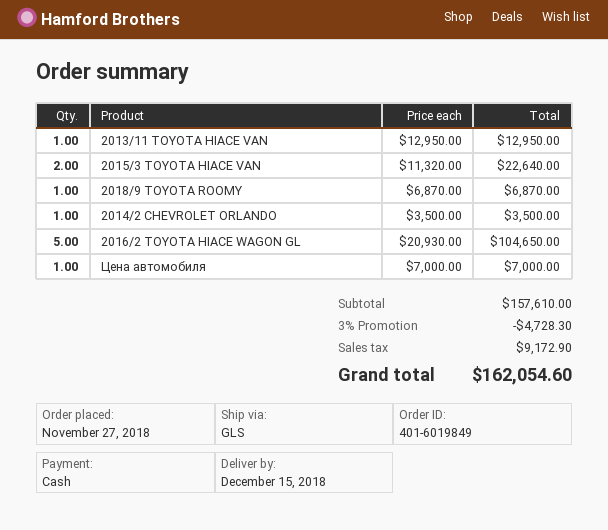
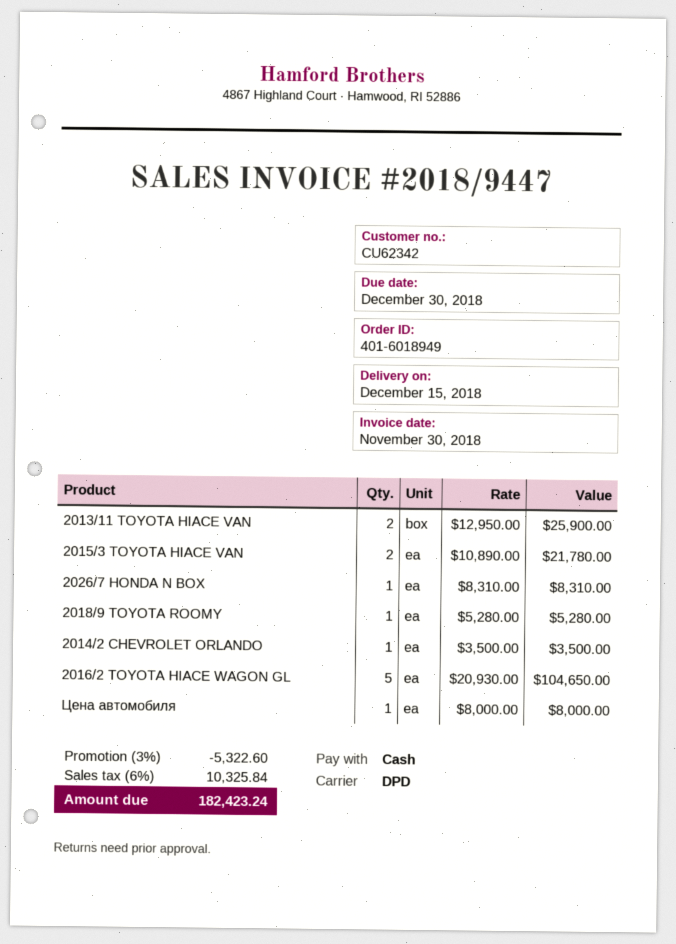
order number: 401-6019849 -> 401-6018949
shipping method: GLS -> DPD
2013/11 TOYOTA HIACE VAN: 1 x 12950.00 = 12950.00 -> 2 x 12950.00 = 25900.00
2015/3 TOYOTA HIACE VAN: 2 x 11320.00 = 22640.00 -> 2 x 10890.00 = 21780.00
2018/9 TOYOTA ROOMY: 1 x 6870.00 = 6870.00 -> 1 x 5280.00 = 5280.00
Цена автомобиля: 1 x 7000.00 = 7000.00 -> 1 x 8000.00 = 8000.00
2026/7 HONDA N BOX: none -> 1 x 8310.00 = 8310.00
discount: 3% = 4728.30 -> 3% = 5322.60
tax: 9172.90 -> 10325.84
total: 162054.60 -> 182423.24

